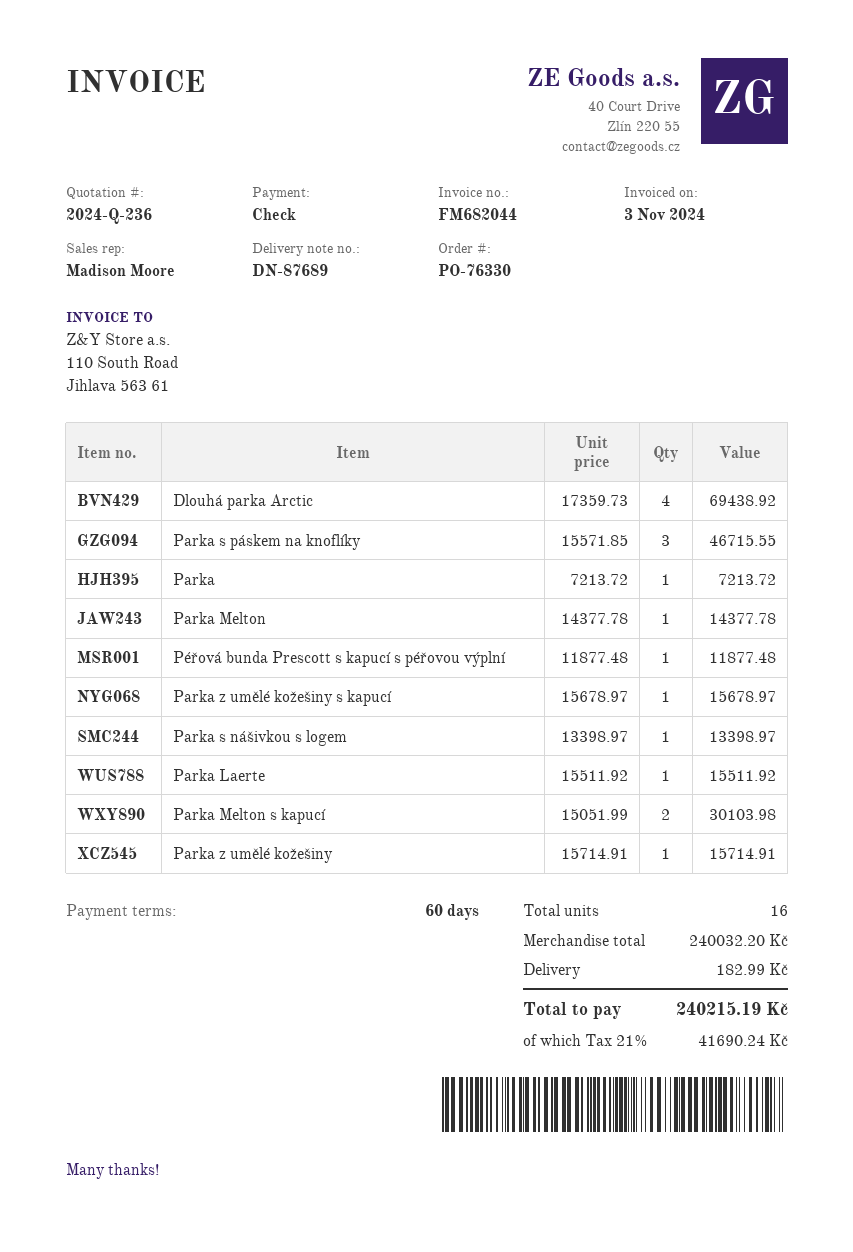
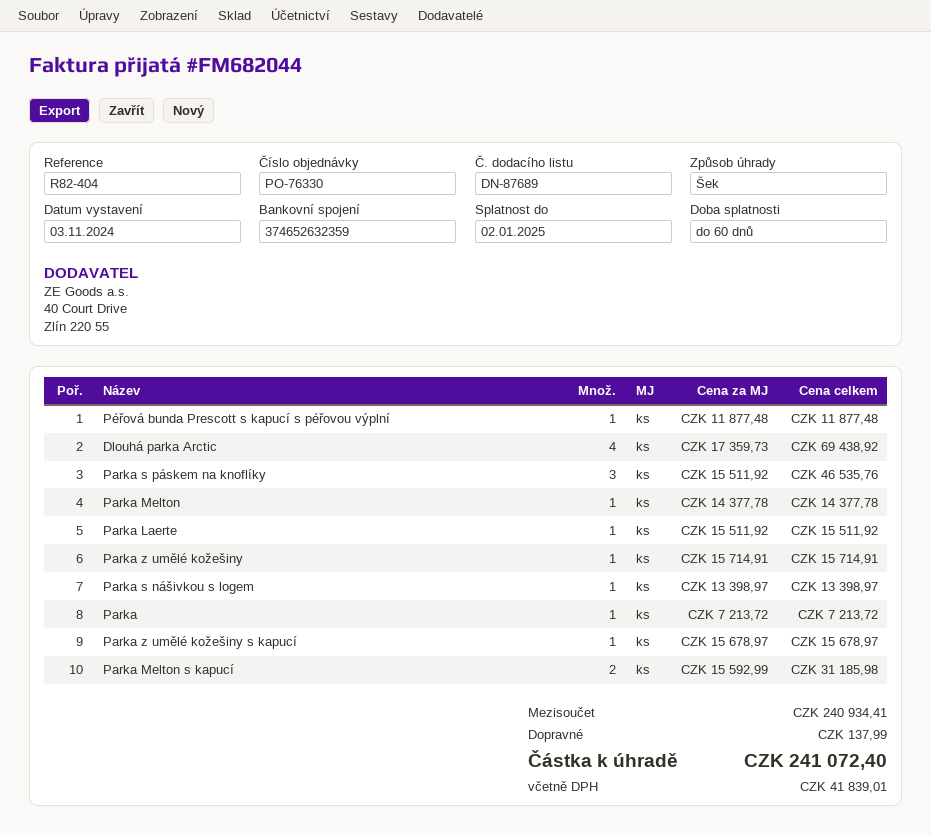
Parka s páskem na knoflíky: 3 x 15571.85 = 46715.55 -> 3 x 15511.92 = 46535.76
Parka Melton s kapucí: 2 x 15051.99 = 30103.98 -> 2 x 15592.99 = 31185.98
subtotal: 240032.20 -> 240934.41
shipping: 182.99 -> 137.99
tax: 41690.24 -> 41839.01
total: 240215.19 -> 241072.40

